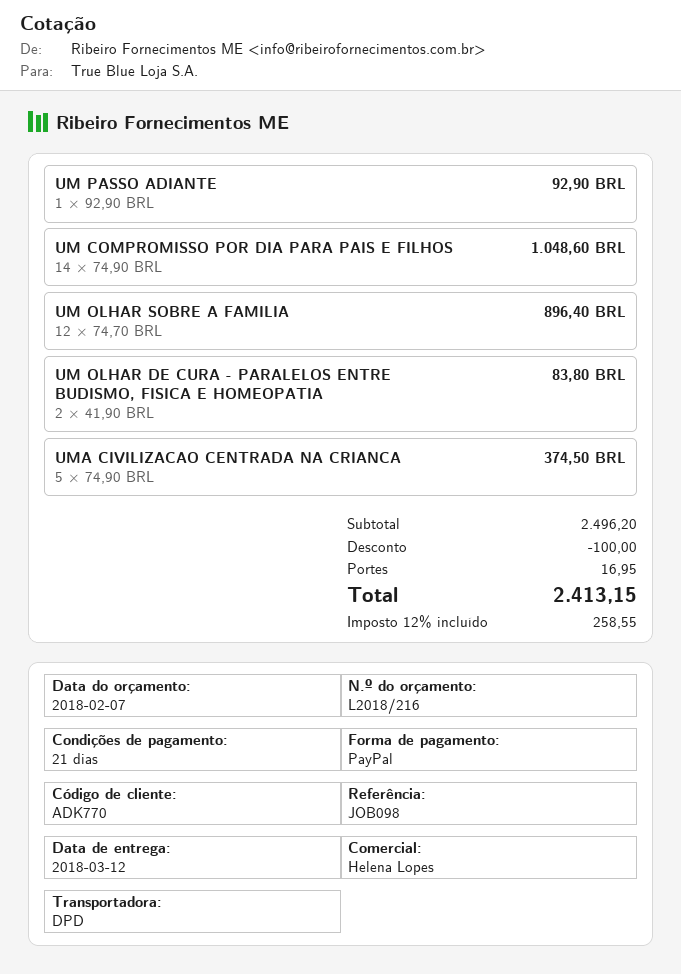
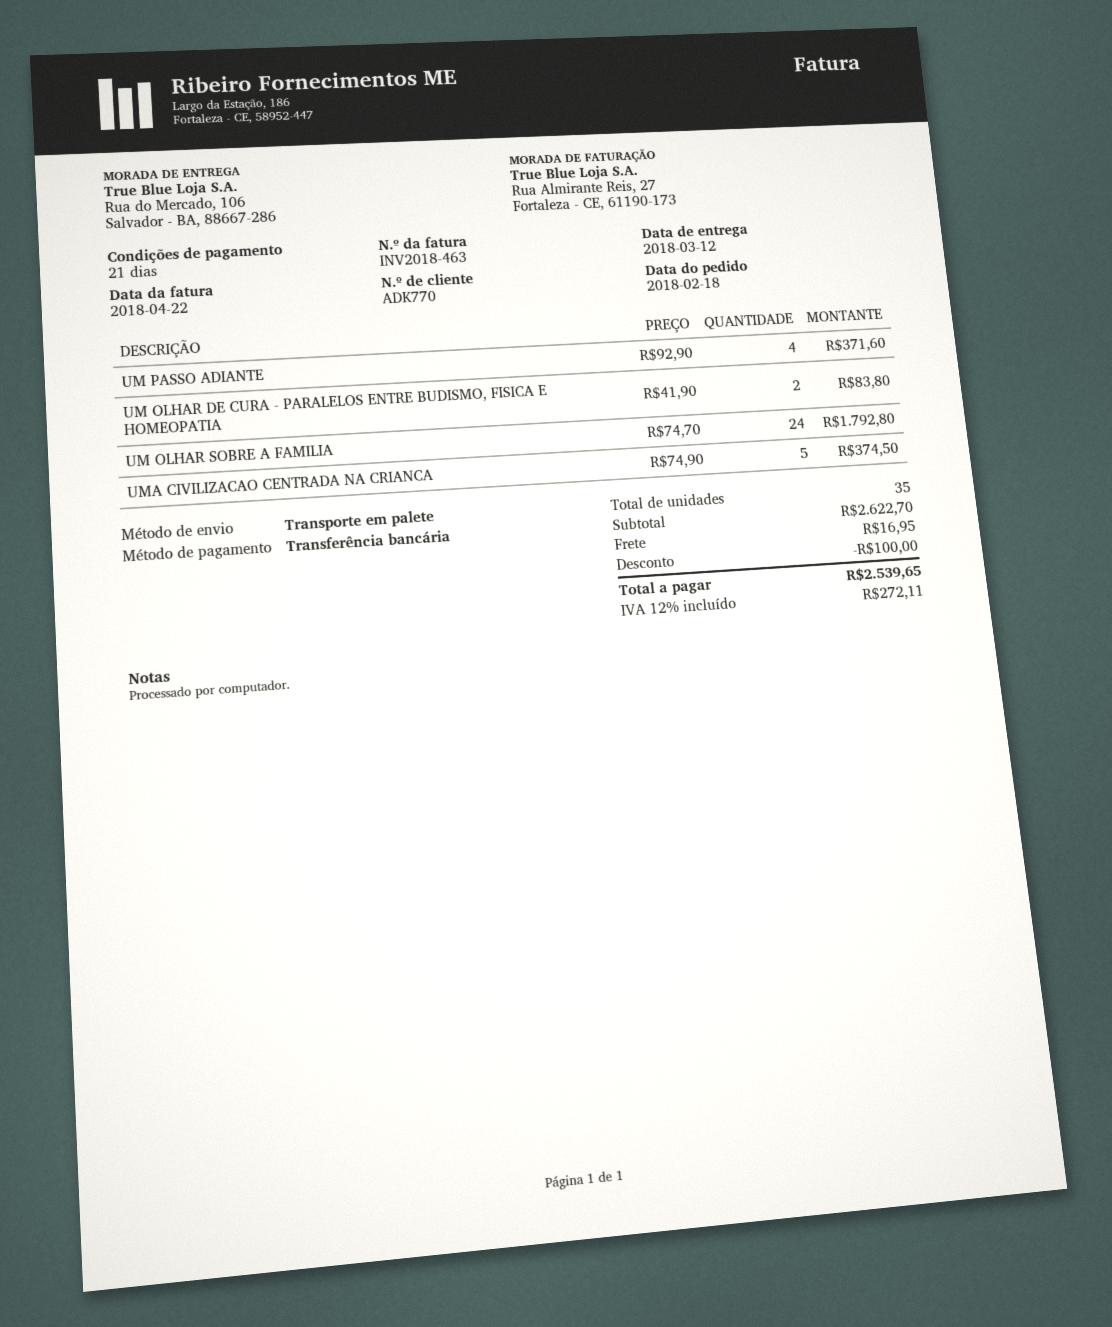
payment method: PayPal -> bank transfer
shipping method: DPD -> pallet freight
UM PASSO ADIANTE: 1 x 92.90 = 92.90 -> 4 x 92.90 = 371.60
UM COMPROMISSO POR DIA PARA PAIS E FILHOS: 14 x 74.90 = 1048.60 -> none
UM OLHAR SOBRE A FAMILIA: 12 x 74.70 = 896.40 -> 24 x 74.70 = 1792.80
subtotal: 2496.20 -> 2622.70
tax: 12% = 258.55 -> 12% = 272.11
total: 2413.15 -> 2539.65

